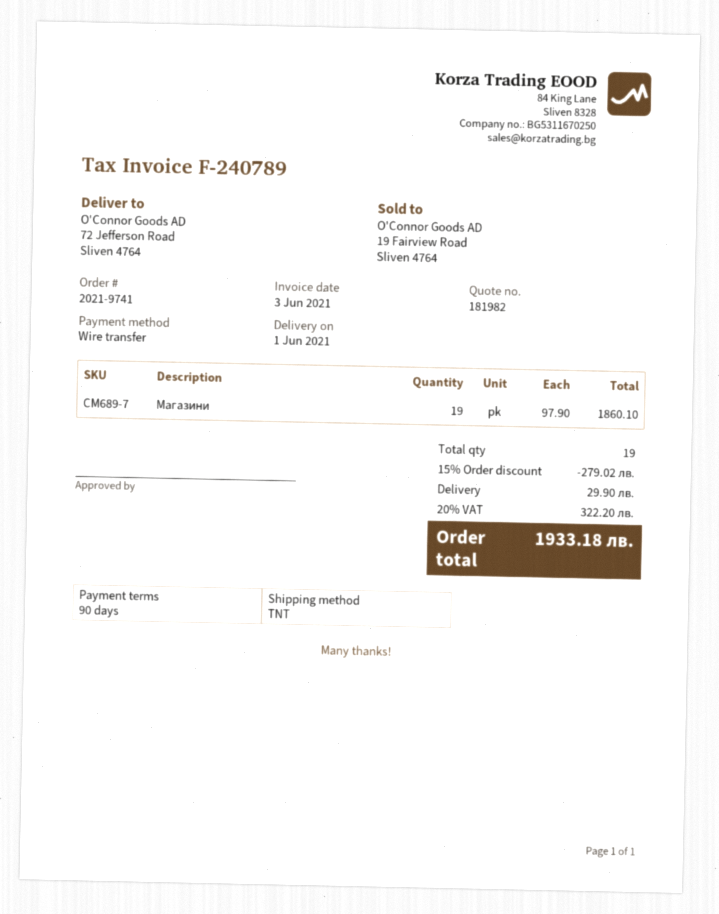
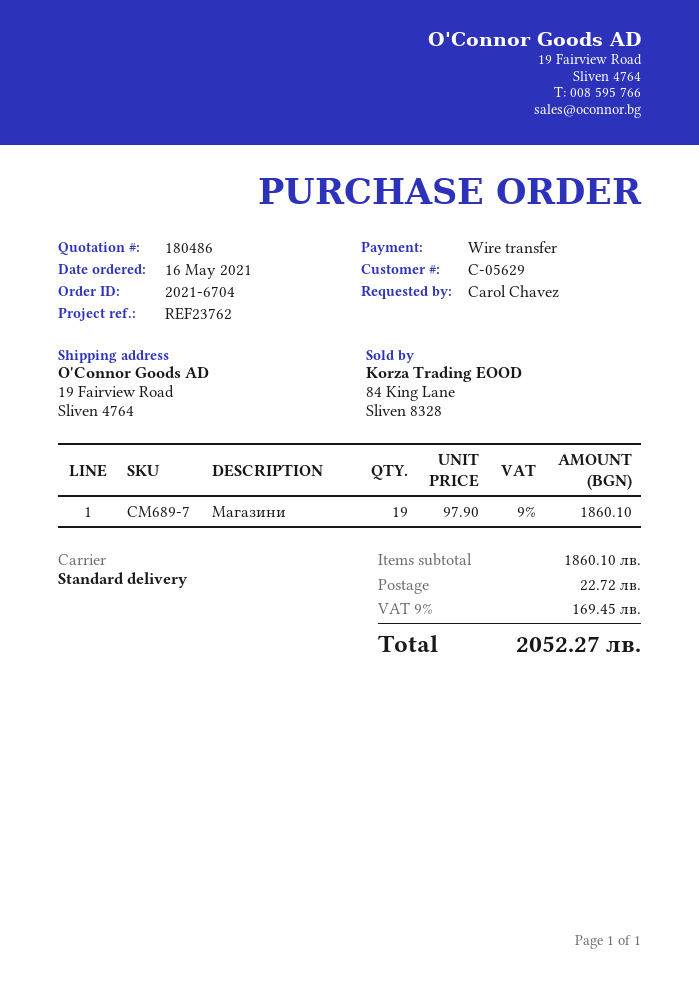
quote number: 181982 -> 180486
order number: 2021-9741 -> 2021-6704
shipping method: TNT -> standard
ship to: 72 Jefferson Road, Sliven 4764 -> 19 Fairview Road, Sliven 4764
discount: 15% = 279.02 -> none
shipping: 29.90 -> 22.72
tax: 20% = 322.20 -> 9% = 169.45
total: 1933.18 -> 2052.27

